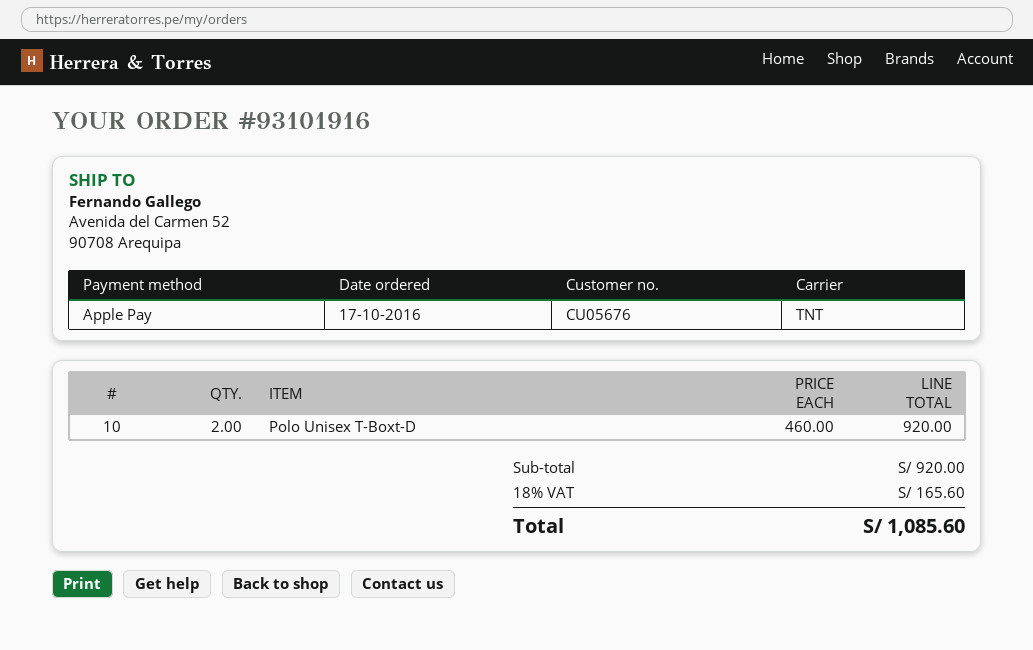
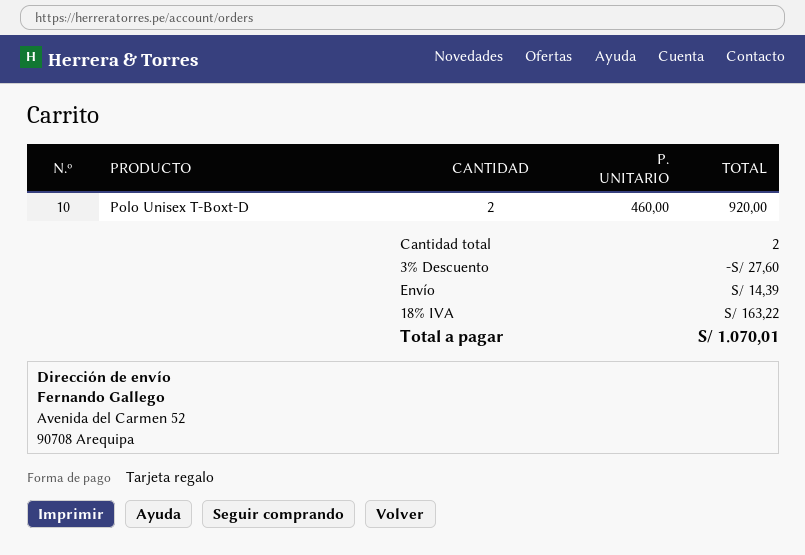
payment method: Apple Pay -> gift card
discount: none -> 3% = 27.60
shipping: none -> 14.39
tax: 18% = 165.60 -> 18% = 163.22
total: 1085.60 -> 1070.01

